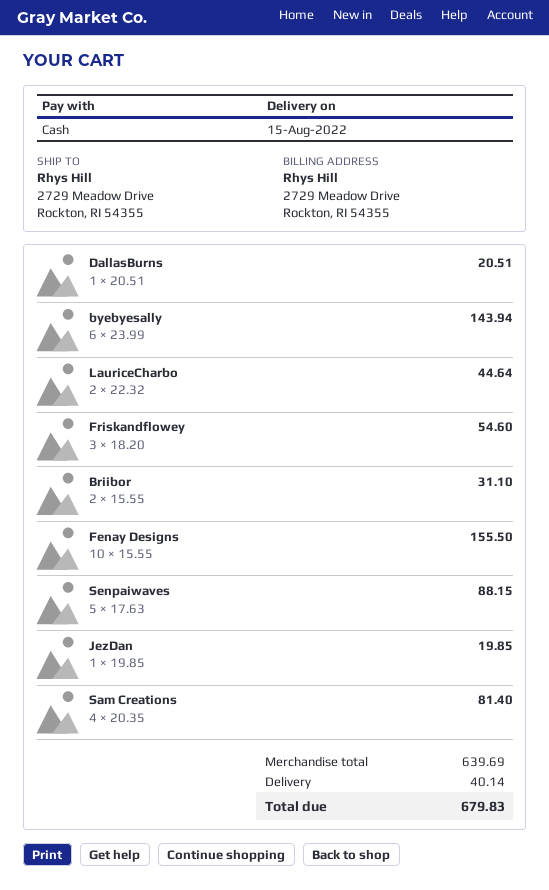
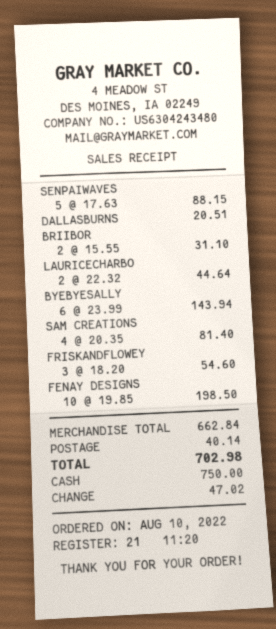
Fenay Designs: 10 x 15.55 = 155.50 -> 10 x 19.85 = 198.50
JezDan: 1 x 19.85 = 19.85 -> none
subtotal: 639.69 -> 662.84
total: 679.83 -> 702.98

